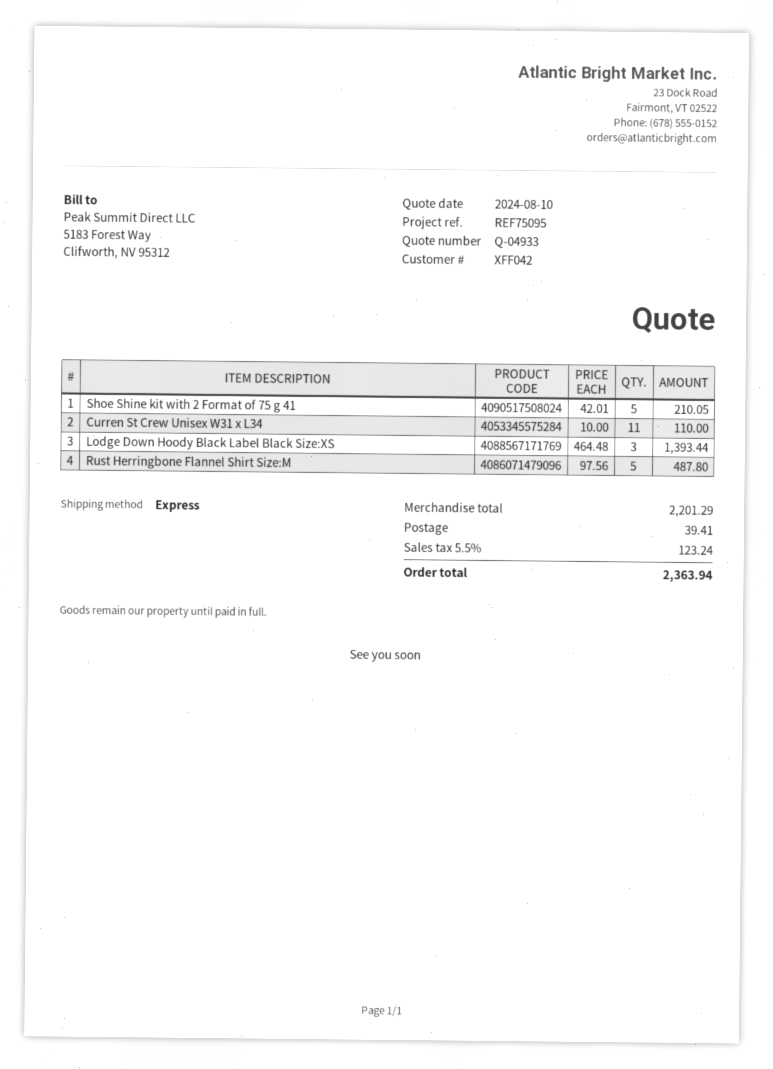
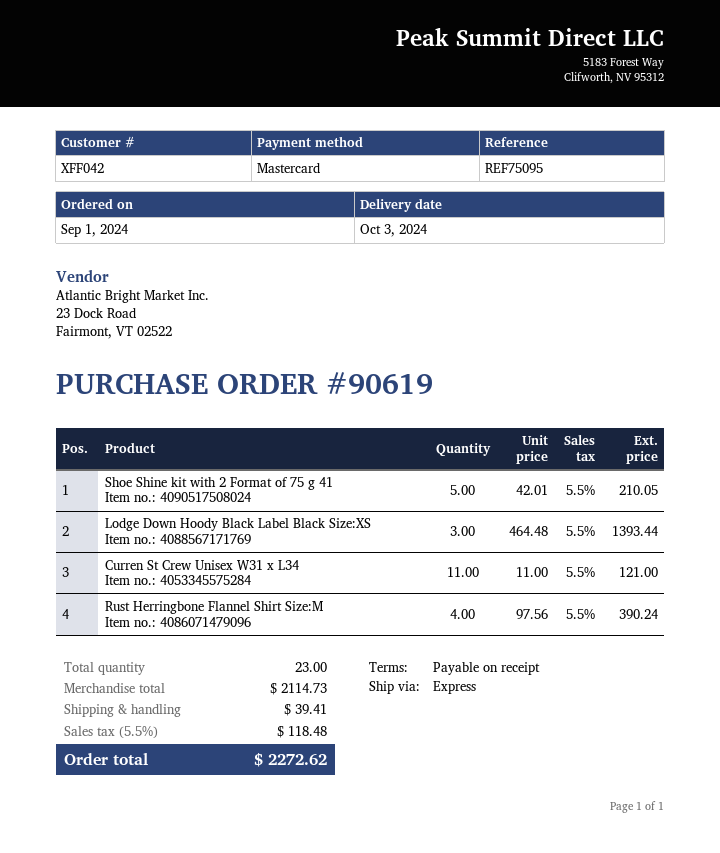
Curren St Crew Unisex W31 x L34: 11 x 10.00 = 110.00 -> 11 x 11.00 = 121.00
Rust Herringbone Flannel Shirt Size:M: 5 x 97.56 = 487.80 -> 4 x 97.56 = 390.24
subtotal: 2201.29 -> 2114.73
tax: 5.5% = 123.24 -> 5.5% = 118.48
total: 2363.94 -> 2272.62

